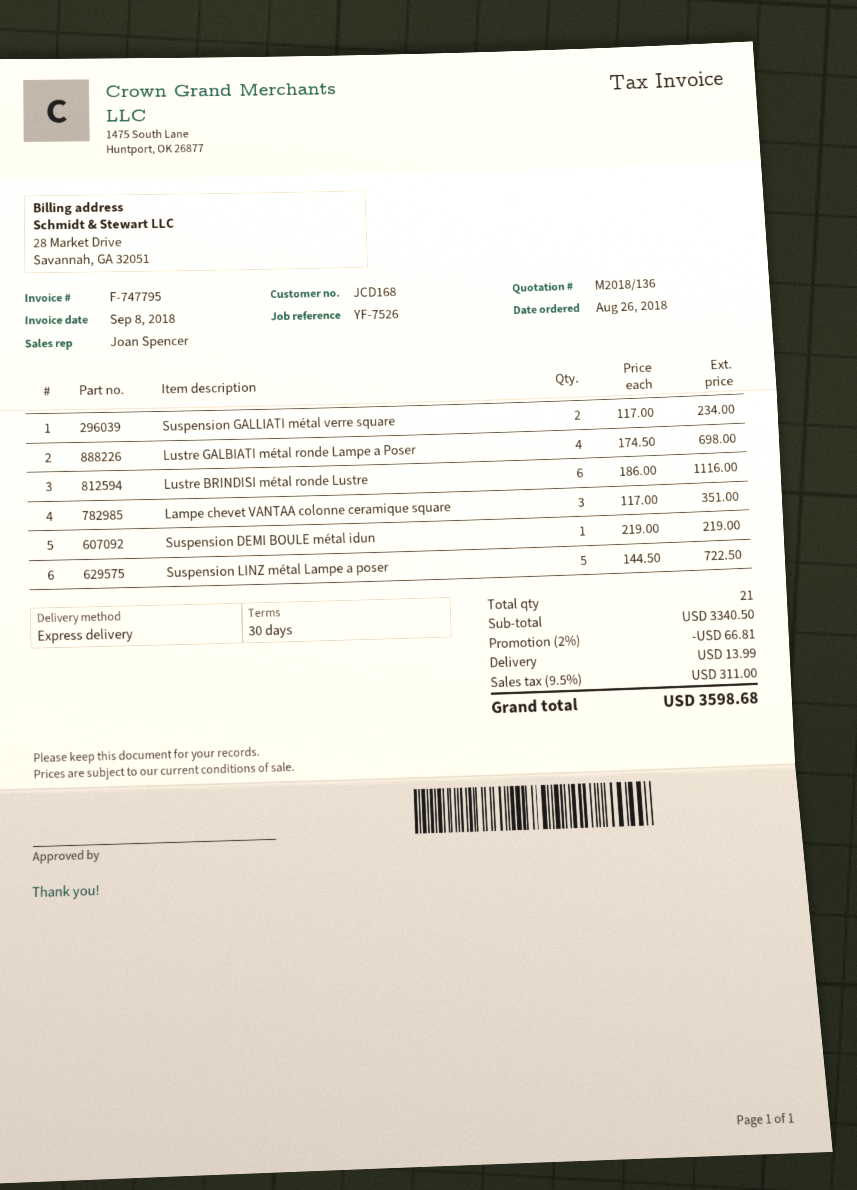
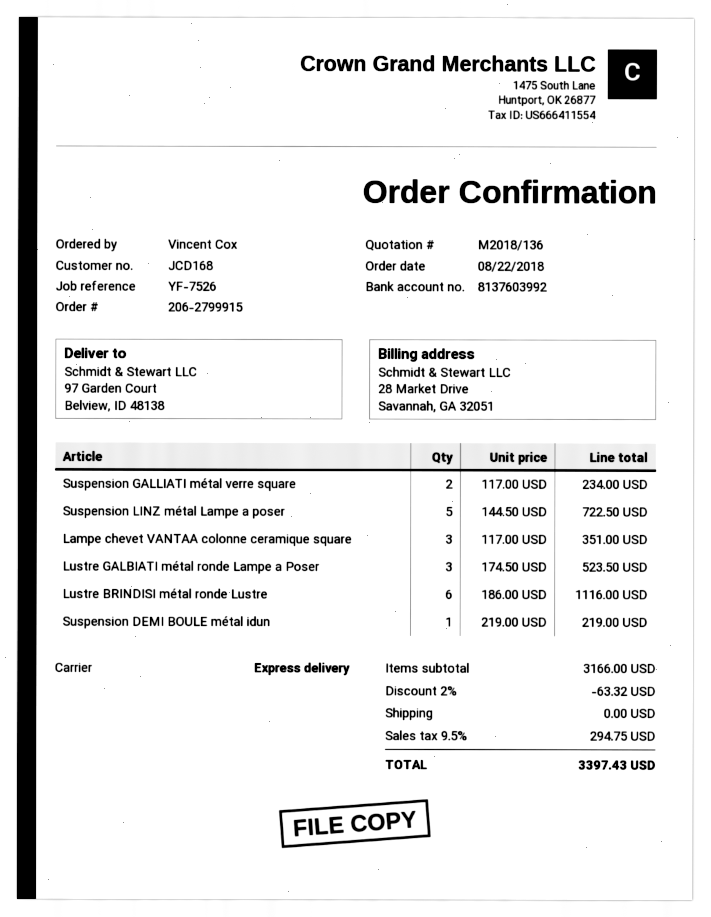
order date: 2018-08-26 -> 2018-08-22
Lustre GALBIATI métal ronde Lampe a Poser: 4 x 174.50 = 698.00 -> 3 x 174.50 = 523.50
subtotal: 3340.50 -> 3166.00
discount: 2% = 66.81 -> 2% = 63.32
shipping: 13.99 -> 0.00
tax: 9.5% = 311.00 -> 9.5% = 294.75
total: 3598.68 -> 3397.43

